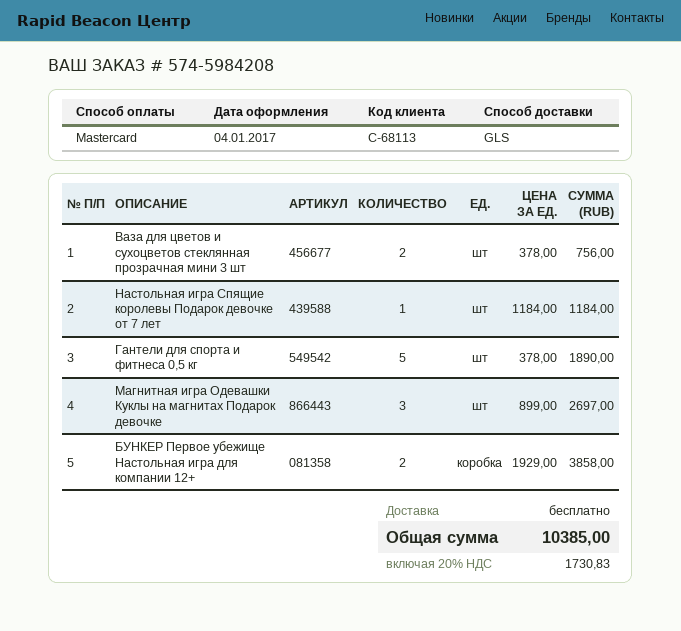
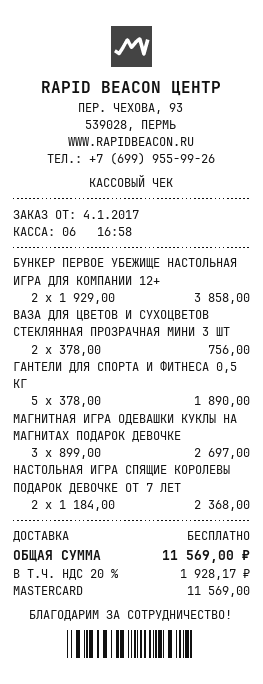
Настольная игра Спящие королевы Подарок девочке от 7 лет: 1 x 1184.00 = 1184.00 -> 2 x 1184.00 = 2368.00
tax: 20% = 1730.83 -> 20% = 1928.17
total: 10385.00 -> 11569.00

